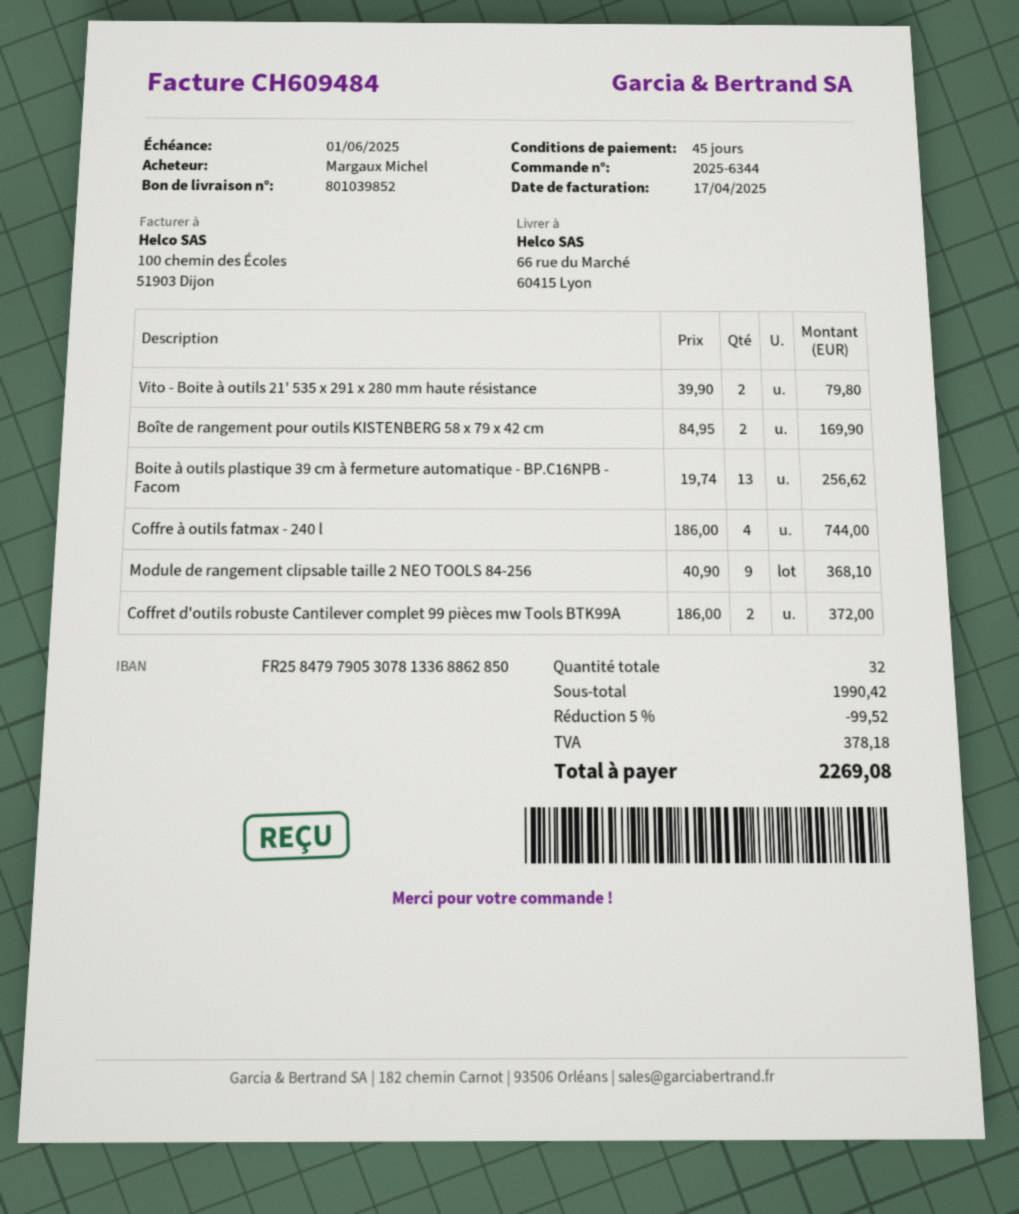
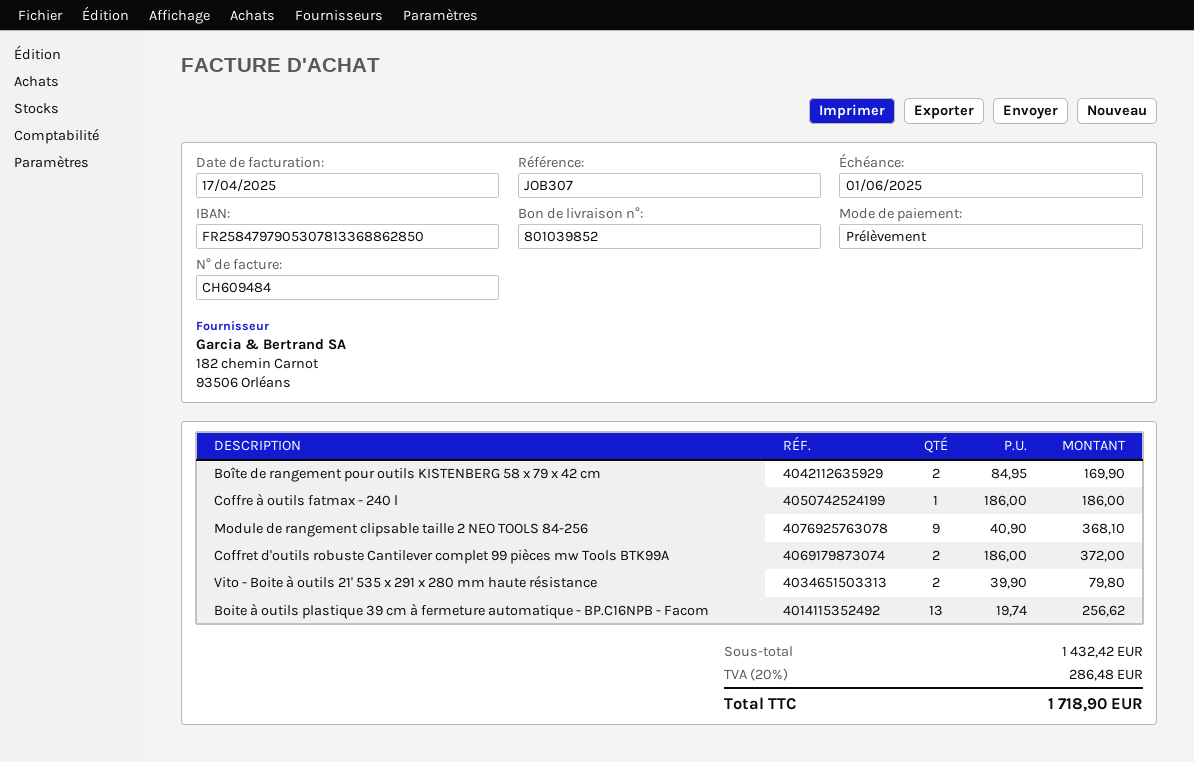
Coffre à outils fatmax - 240 l: 4 x 186.00 = 744.00 -> 1 x 186.00 = 186.00
subtotal: 1990.42 -> 1432.42
discount: 5% = 99.52 -> none
tax: 378.18 -> 286.48
total: 2269.08 -> 1718.90

